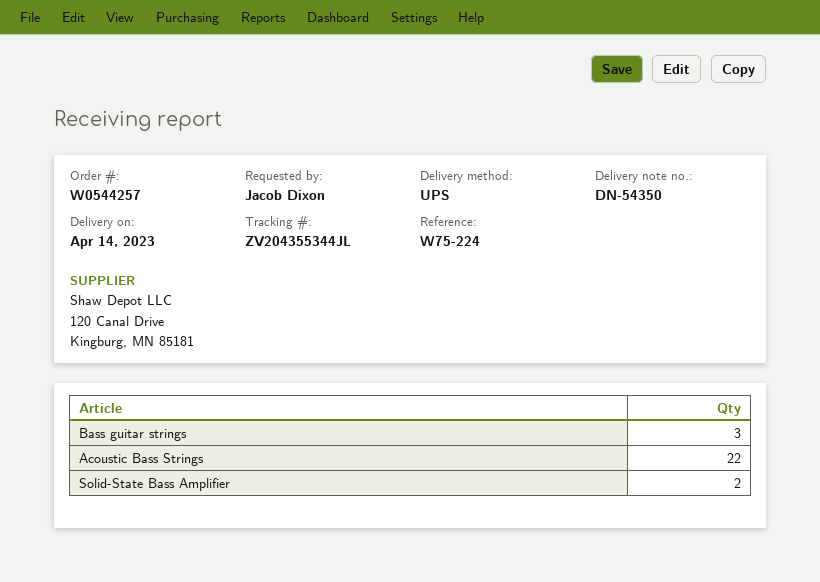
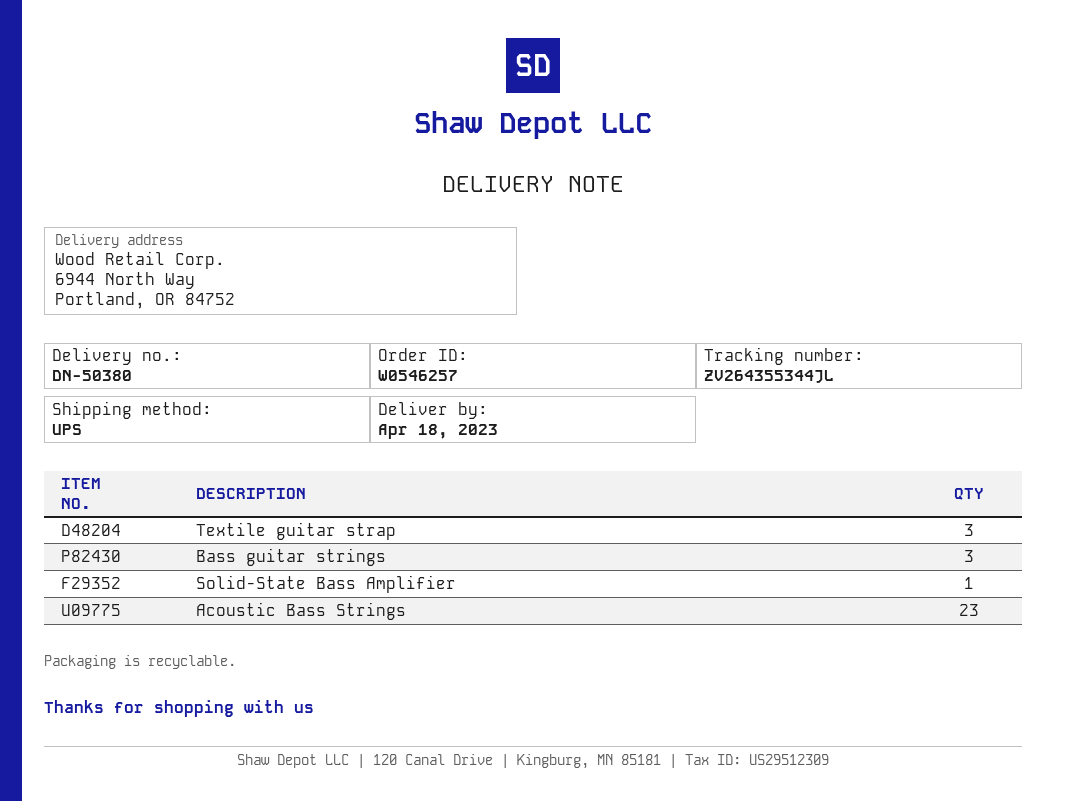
order number: W0544257 -> W0546257
delivery note number: DN-54350 -> DN-50380
delivery date: 2023-04-14 -> 2023-04-18
tracking number: ZV204355344JL -> ZV264355344JL
Acoustic Bass Strings: 22 -> 23
Solid-State Bass Amplifier: 2 -> 1
Textile guitar strap: none -> 3

